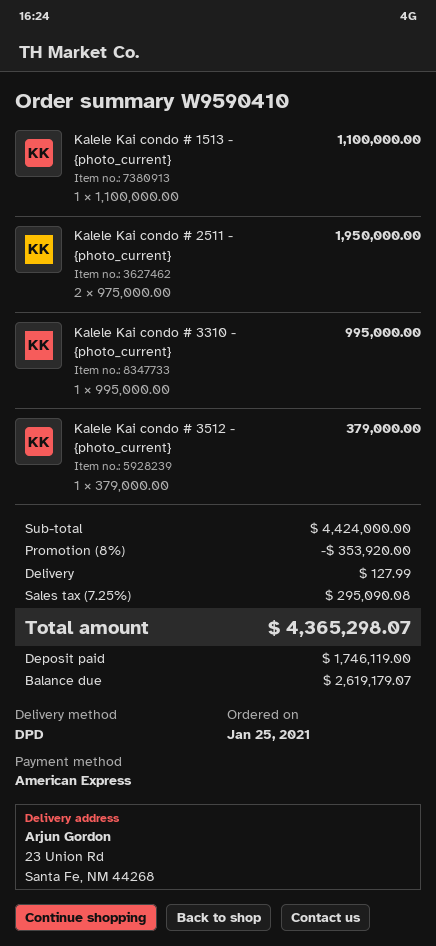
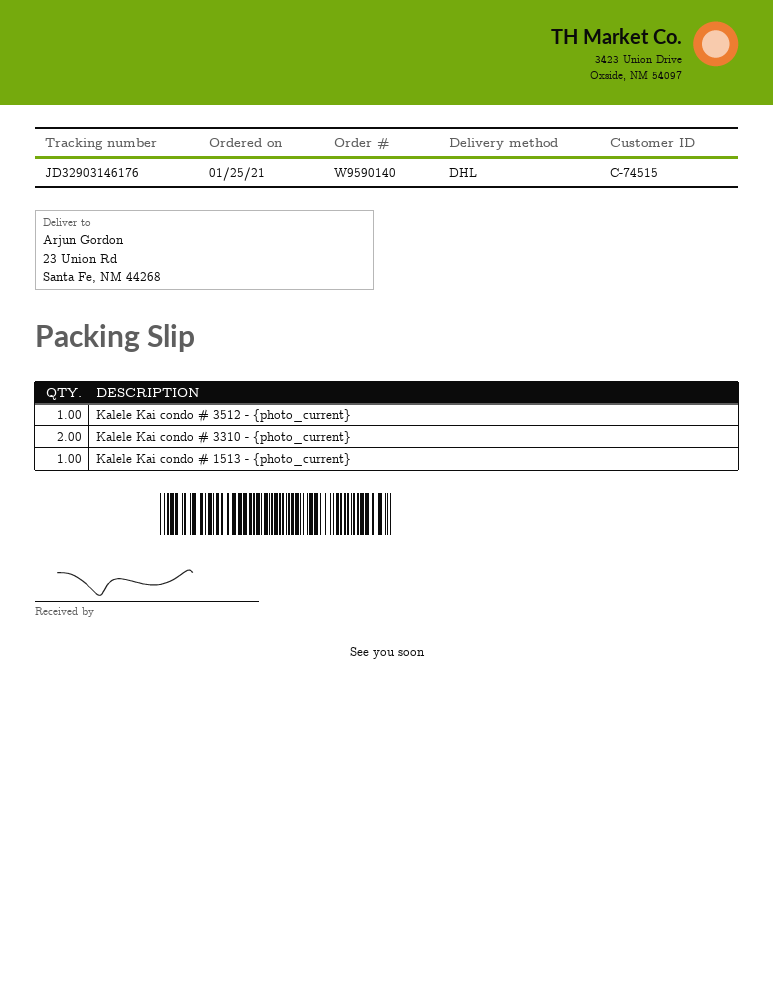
order number: W9590410 -> W9590140
shipping method: DPD -> DHL
Kalele Kai condo # 2511 - {photo_current}: 2 -> none
Kalele Kai condo # 3310 - {photo_current}: 1 -> 2

